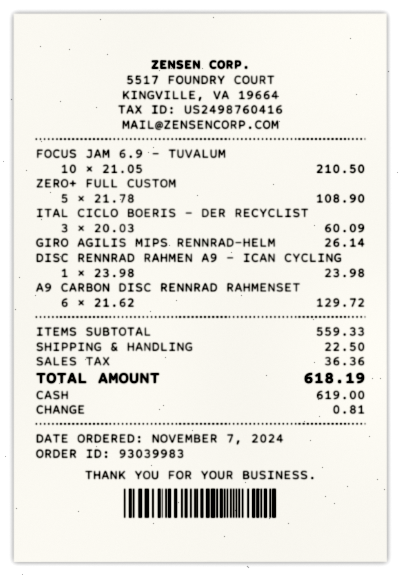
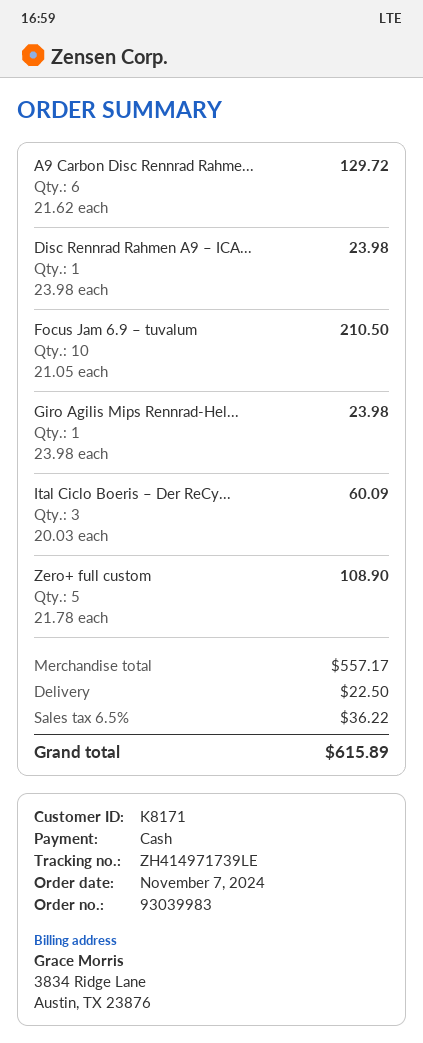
GIRO AGILIS MIPS RENNRAD-HELM: 1 x 26.14 = 26.14 -> 1 x 23.98 = 23.98
subtotal: 559.33 -> 557.17
tax: 36.36 -> 36.22
total: 618.19 -> 615.89

